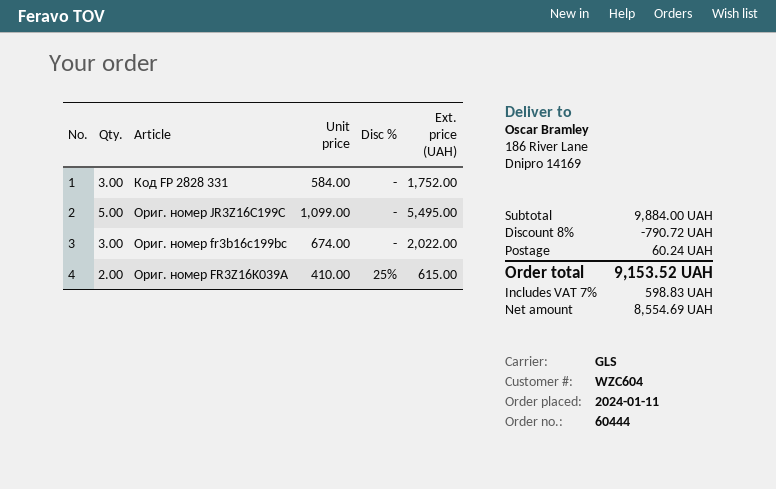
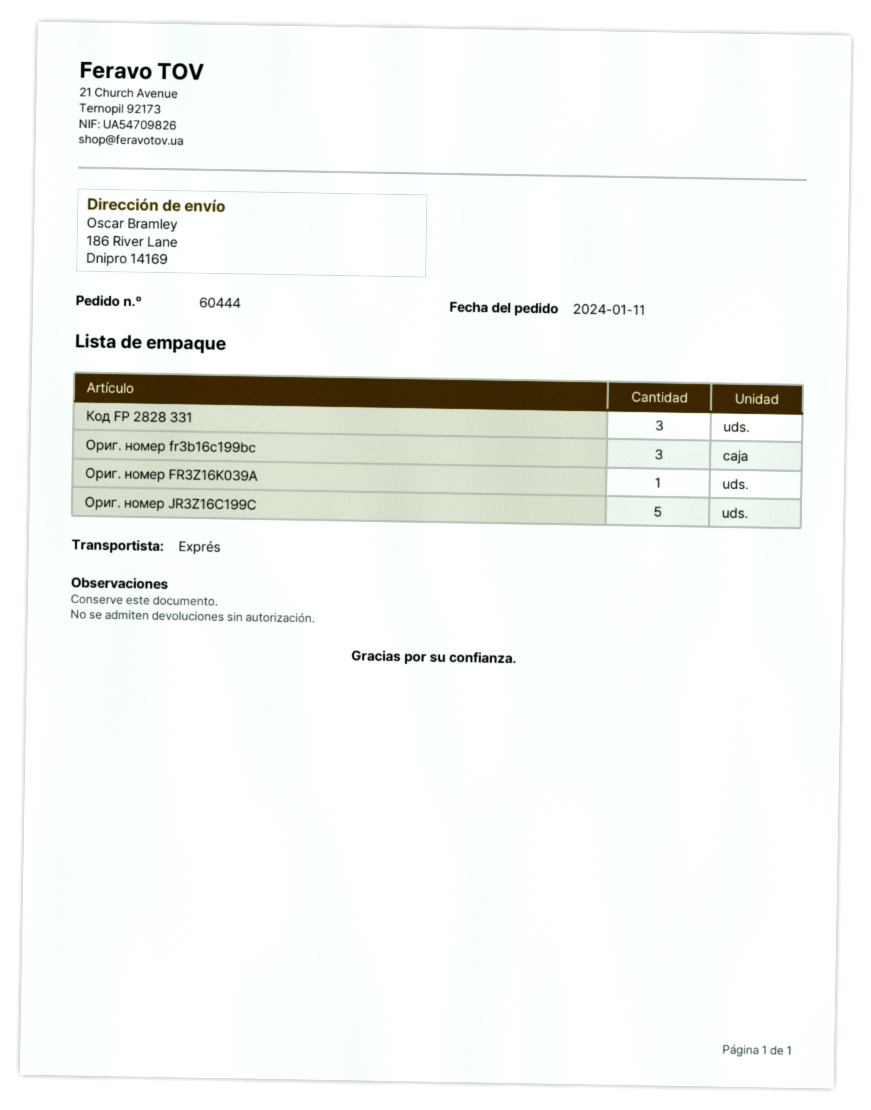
shipping method: GLS -> express
Ориг. номер FR3Z16K039A: 2 -> 1

